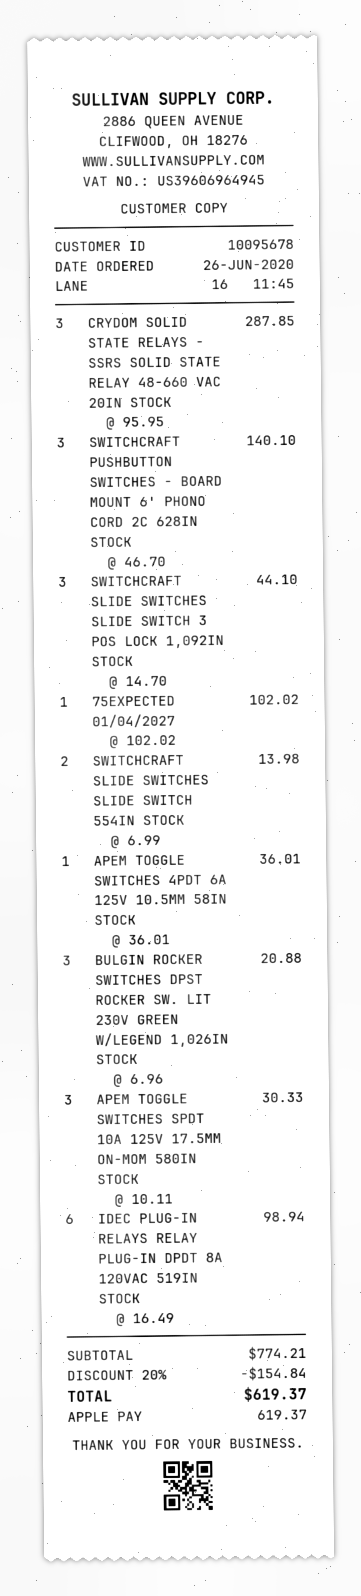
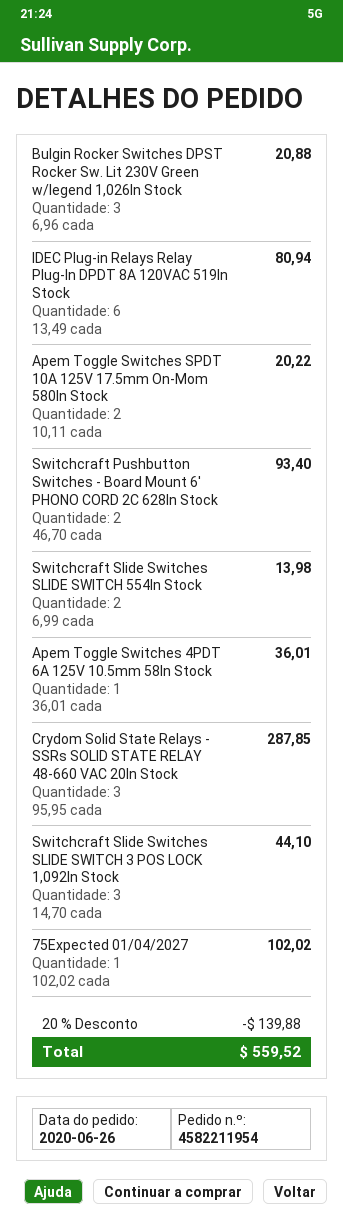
SWITCHCRAFT PUSHBUTTON SWITCHES - BOARD MOUNT 6' PHONO CORD 2C 628IN STOCK: 3 x 46.70 = 140.10 -> 2 x 46.70 = 93.40
APEM TOGGLE SWITCHES SPDT 10A 125V 17.5MM ON-MOM 580IN STOCK: 3 x 10.11 = 30.33 -> 2 x 10.11 = 20.22
IDEC PLUG-IN RELAYS RELAY PLUG-IN DPDT 8A 120VAC 519IN STOCK: 6 x 16.49 = 98.94 -> 6 x 13.49 = 80.94
discount: 20% = 154.84 -> 20% = 139.88
total: 619.37 -> 559.52

